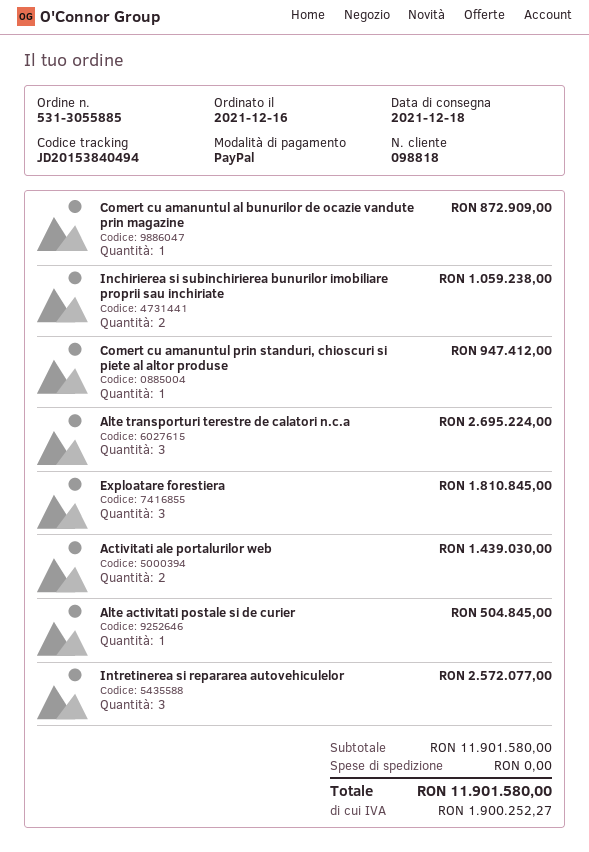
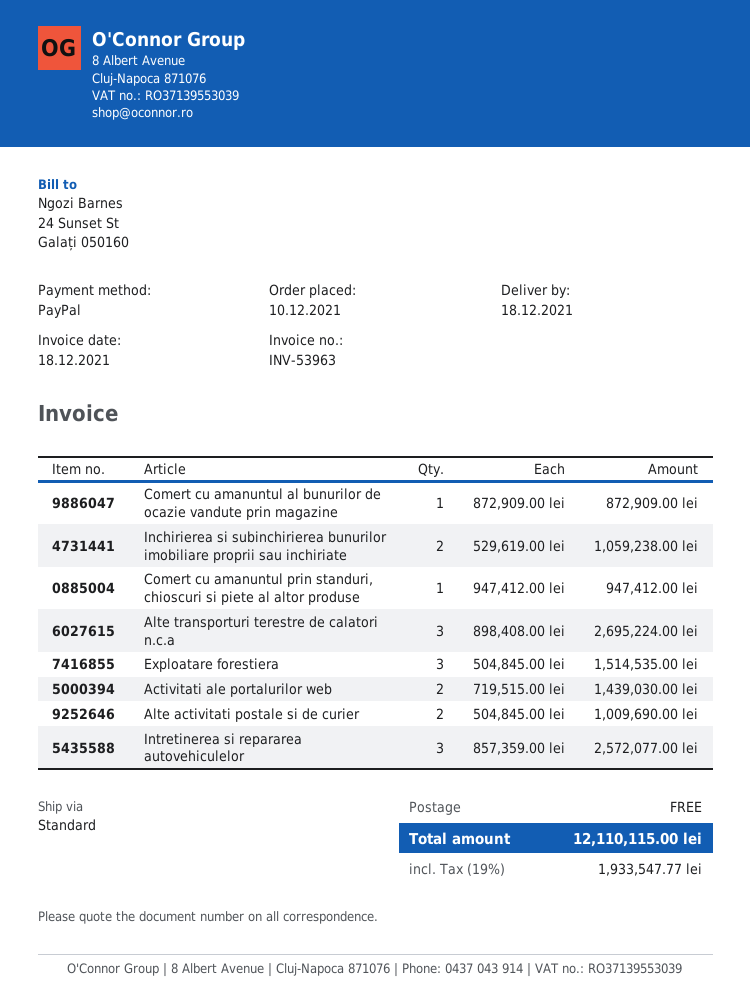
order date: 2021-12-16 -> 2021-12-10
Exploatare forestiera: 3 for 1810845.00 -> 3 for 1514535.00
Alte activitati postale si de curier: 1 for 504845.00 -> 2 for 1009690.00
tax: 1900252.27 -> 1933547.77
total: 11901580.00 -> 12110115.00

